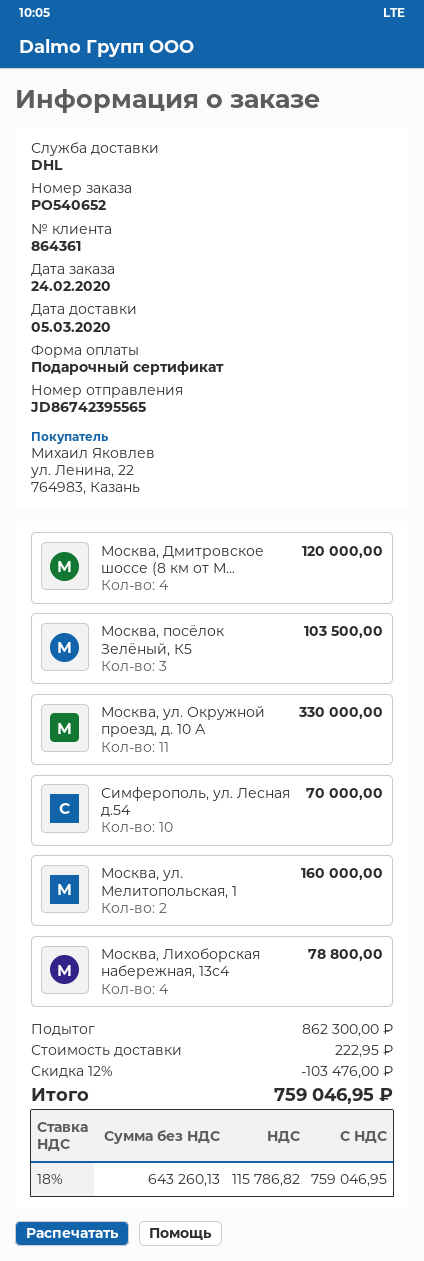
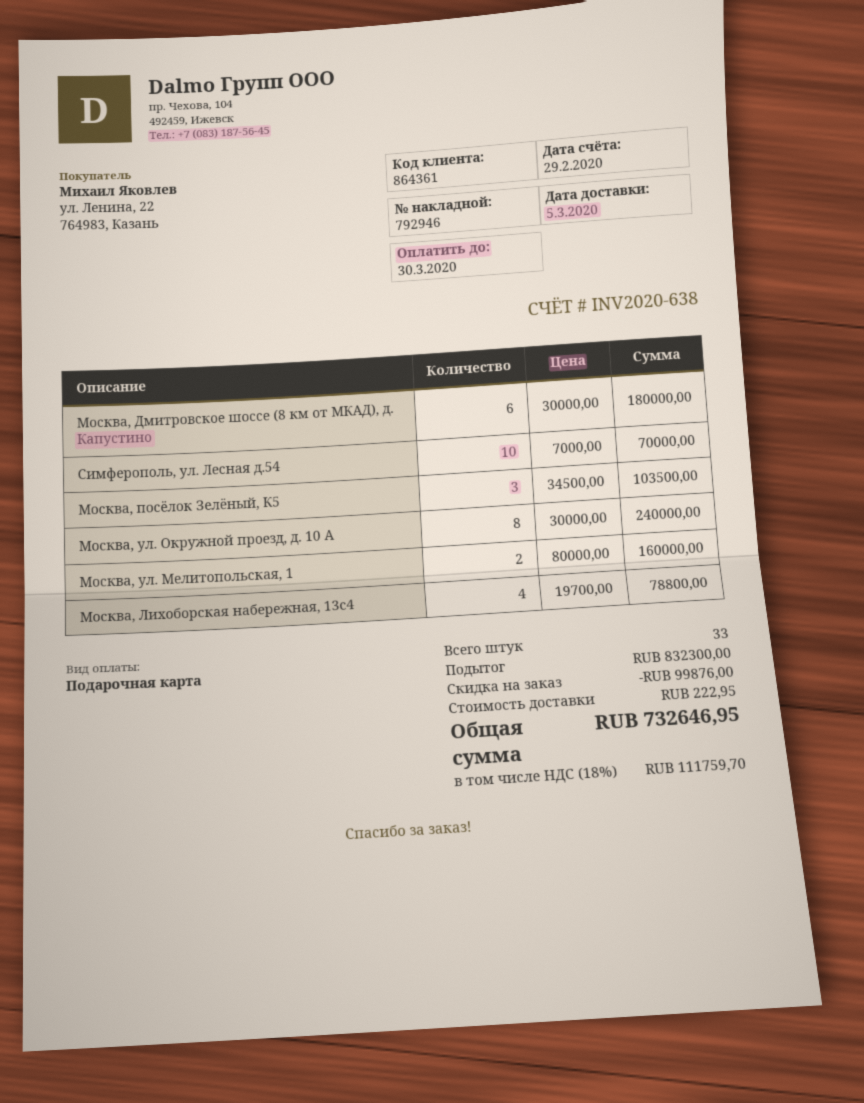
Москва, Дмитровское шоссе (8 км от М...: 4 for 120000.00 -> 6 for 180000.00
Москва, ул. Окружной проезд, д. 10 А: 11 for 330000.00 -> 8 for 240000.00
subtotal: 862300.00 -> 832300.00
discount: 103476.00 -> 99876.00
tax: 18% = 115786.82 -> 18% = 111759.70
total: 759046.95 -> 732646.95

